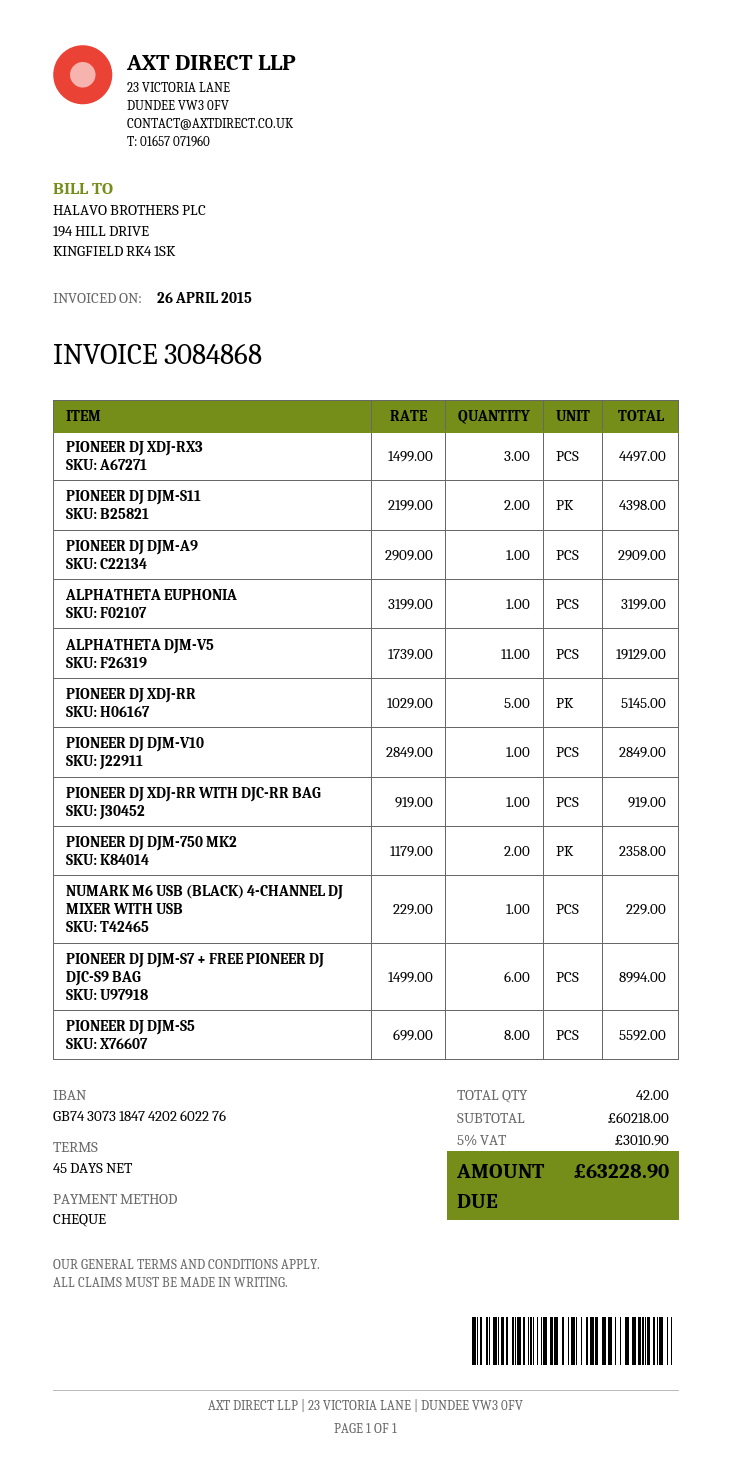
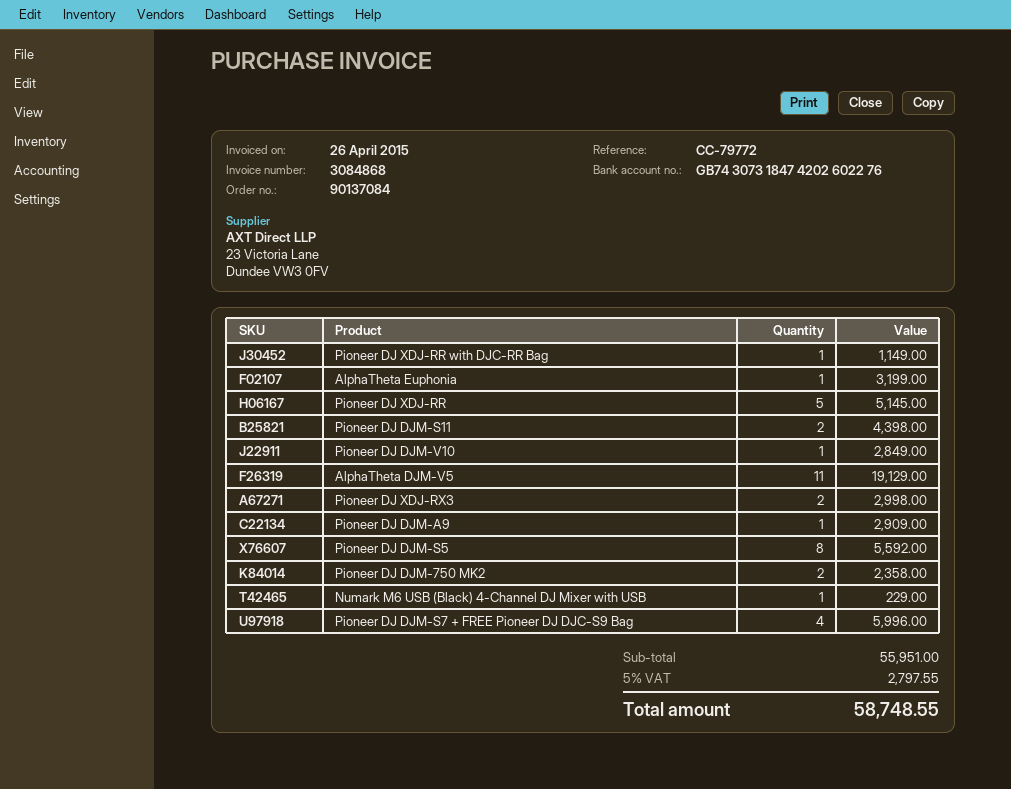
PIONEER DJ XDJ-RX3: 3 for 4497.00 -> 2 for 2998.00
PIONEER DJ XDJ-RR WITH DJC-RR BAG: 1 for 919.00 -> 1 for 1149.00
PIONEER DJ DJM-S7 + FREE PIONEER DJ DJC-S9 BAG: 6 for 8994.00 -> 4 for 5996.00
subtotal: 60218.00 -> 55951.00
tax: 5% = 3010.90 -> 5% = 2797.55
total: 63228.90 -> 58748.55

